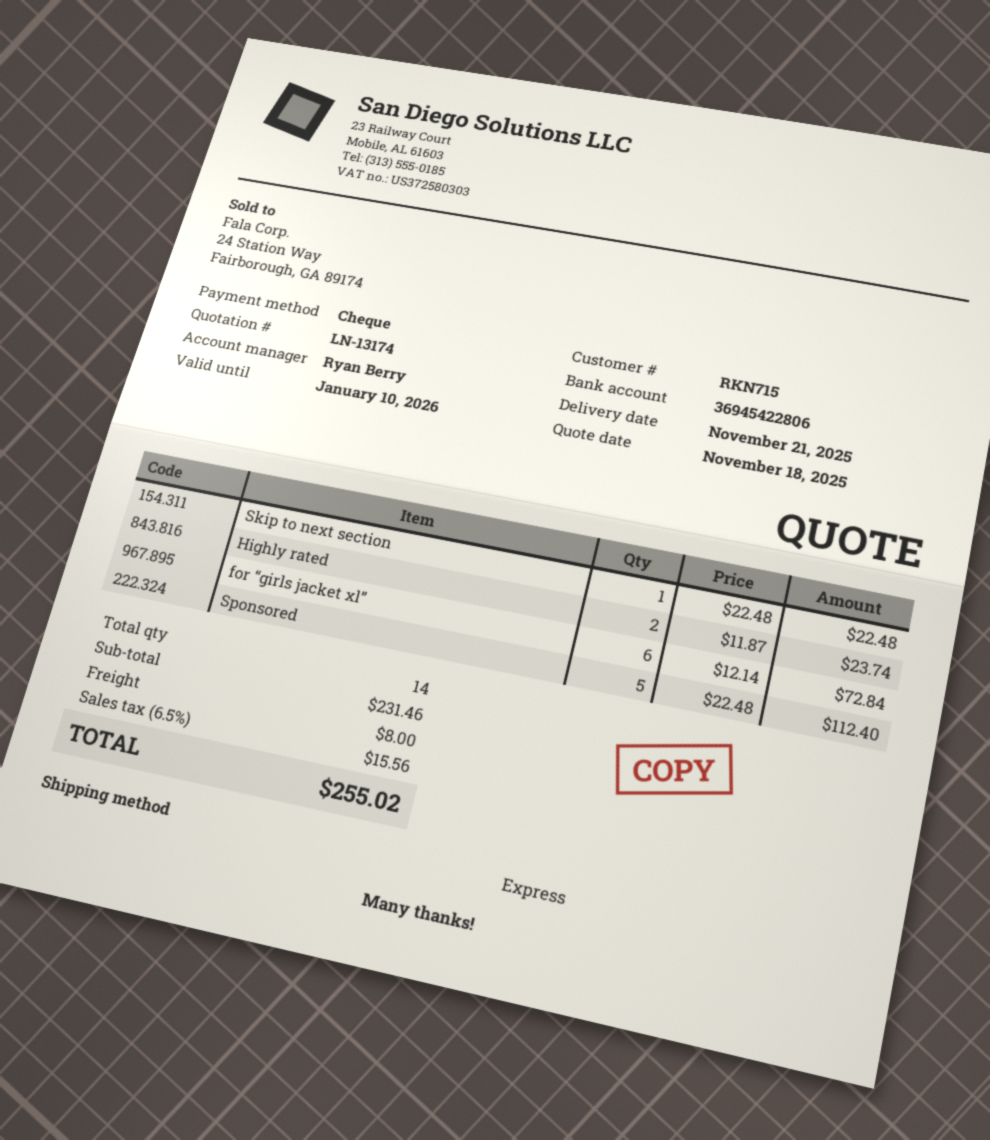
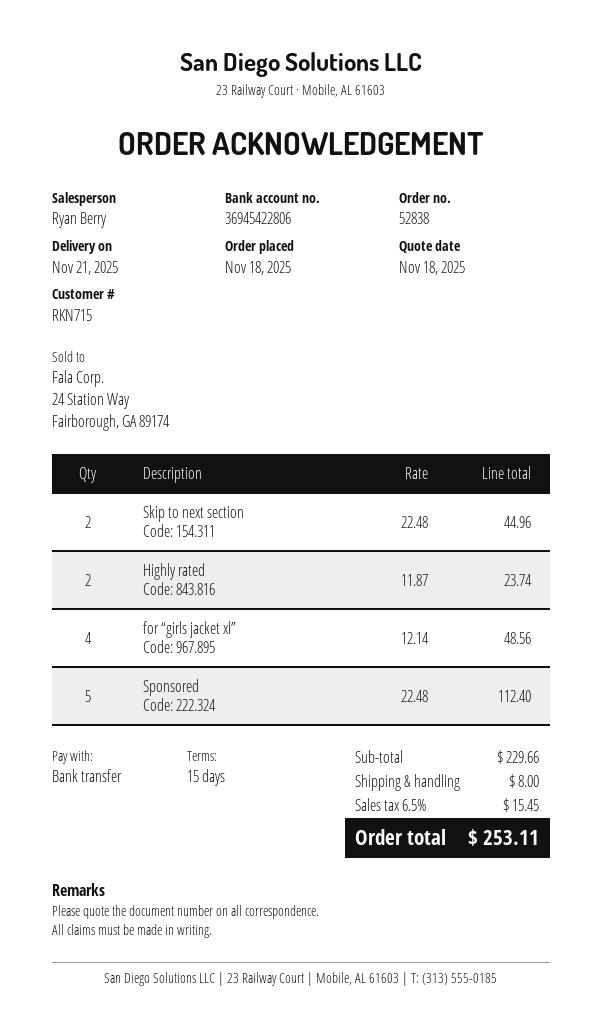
payment method: cheque -> bank transfer
Skip to next section: 1 x 22.48 = 22.48 -> 2 x 22.48 = 44.96
for “girls jacket xl”: 6 x 12.14 = 72.84 -> 4 x 12.14 = 48.56
subtotal: 231.46 -> 229.66
tax: 6.5% = 15.56 -> 6.5% = 15.45
total: 255.02 -> 253.11

